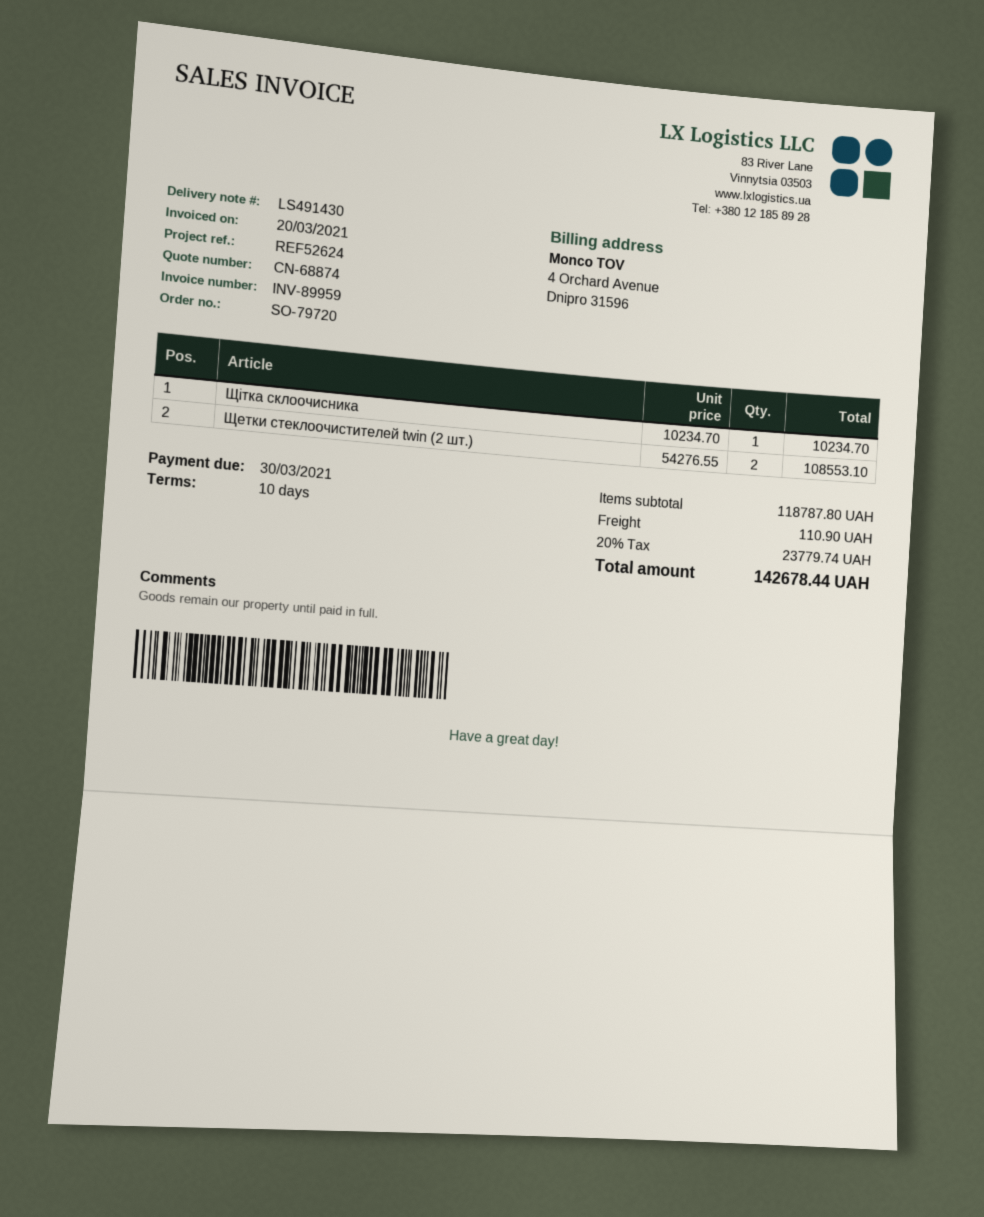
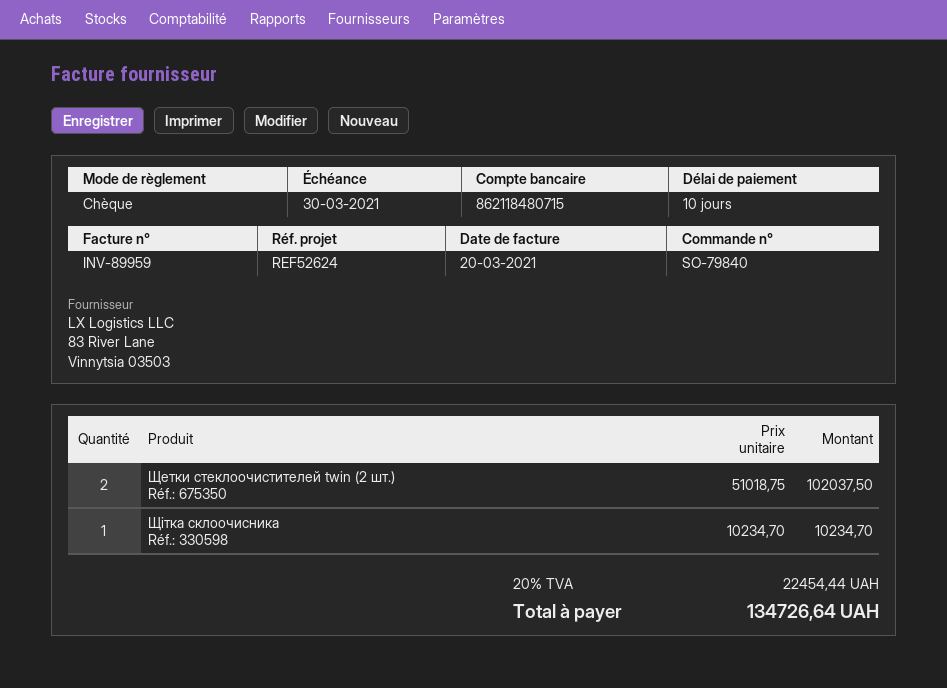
order number: SO-79720 -> SO-79840
Щетки стеклоочистителей twin (2 шт.): 2 x 54276.55 = 108553.10 -> 2 x 51018.75 = 102037.50
shipping: 110.90 -> none
tax: 20% = 23779.74 -> 20% = 22454.44
total: 142678.44 -> 134726.64

